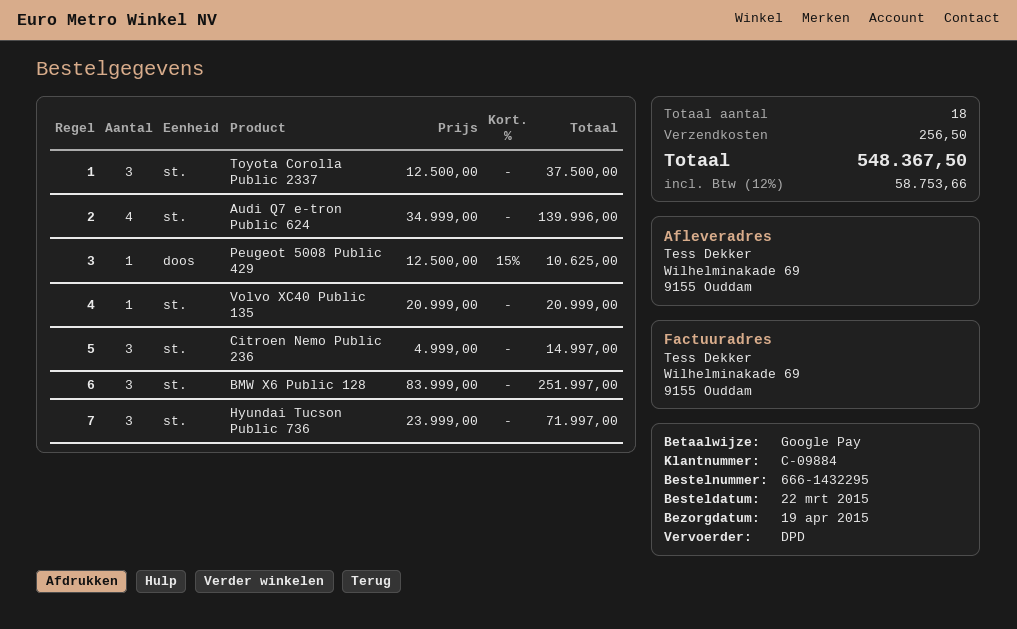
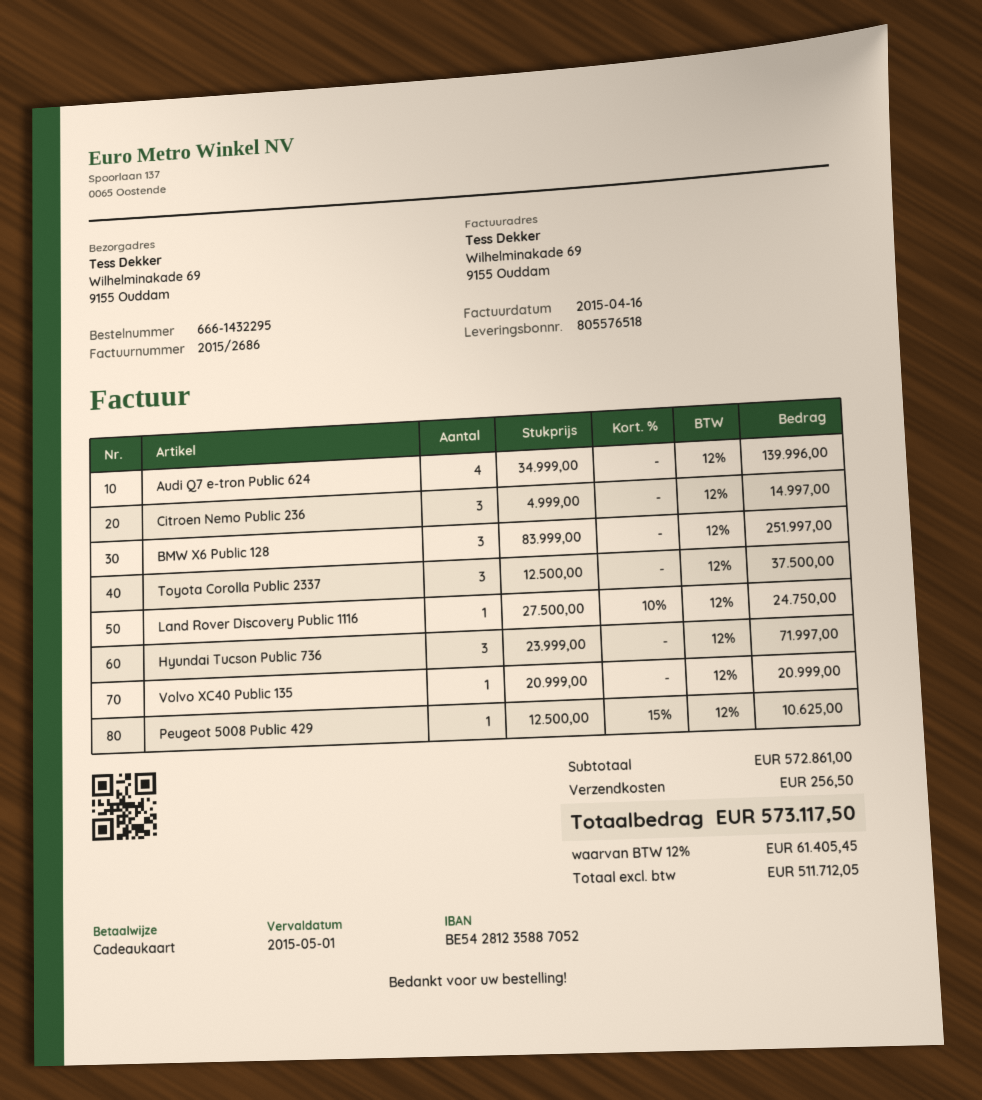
payment method: Google Pay -> gift card
Land Rover Discovery Public 1116: none -> 1 x 27500.00 - 10% = 24750.00
tax: 12% = 58753.66 -> 12% = 61405.45
total: 548367.50 -> 573117.50

